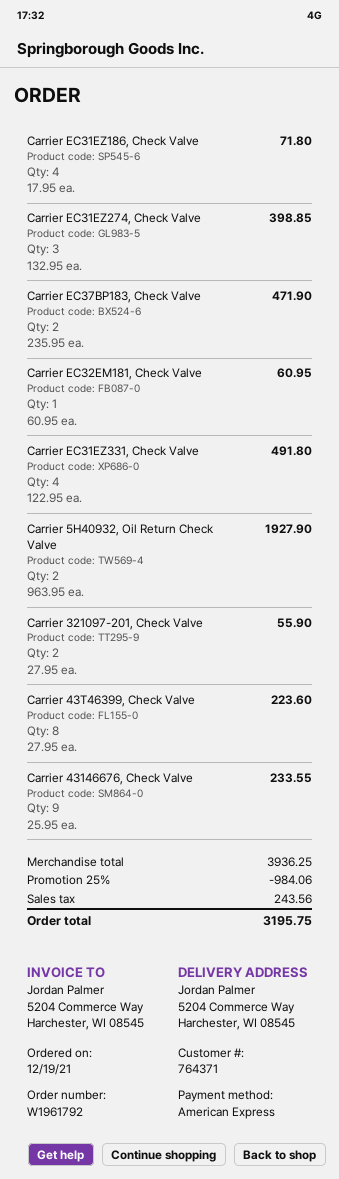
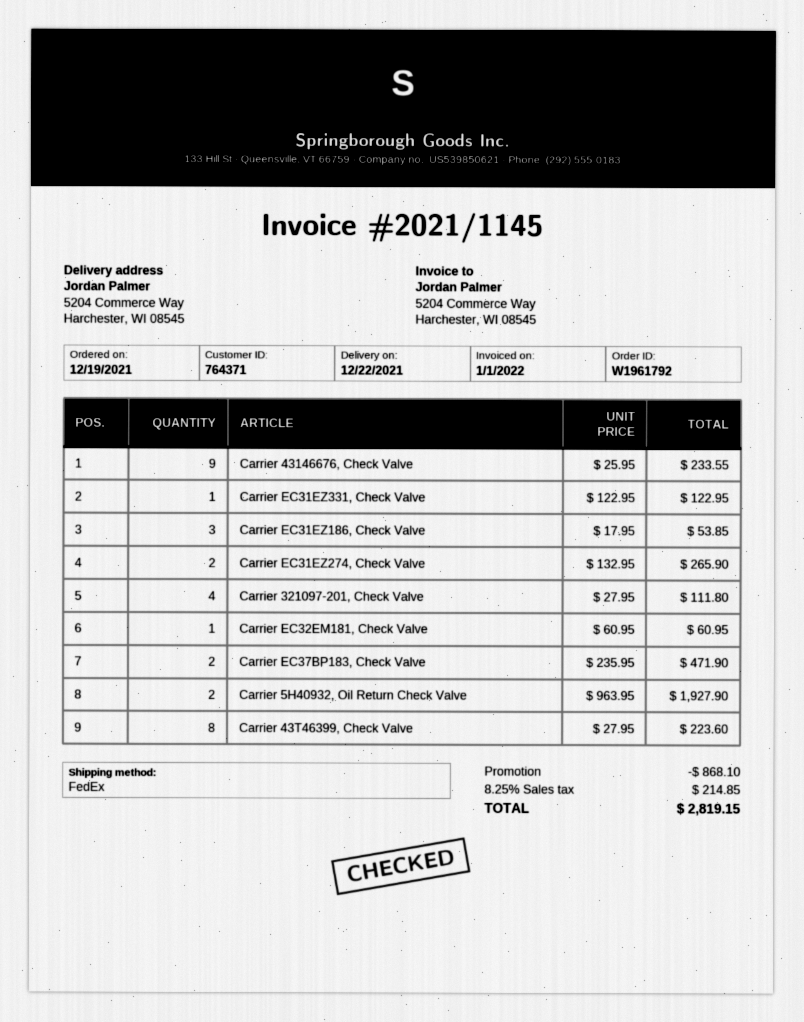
Carrier EC31EZ186, Check Valve: 4 x 17.95 = 71.80 -> 3 x 17.95 = 53.85
Carrier EC31EZ274, Check Valve: 3 x 132.95 = 398.85 -> 2 x 132.95 = 265.90
Carrier EC31EZ331, Check Valve: 4 x 122.95 = 491.80 -> 1 x 122.95 = 122.95
Carrier 321097-201, Check Valve: 2 x 27.95 = 55.90 -> 4 x 27.95 = 111.80
discount: 984.06 -> 868.10
tax: 243.56 -> 214.85
total: 3195.75 -> 2819.15

